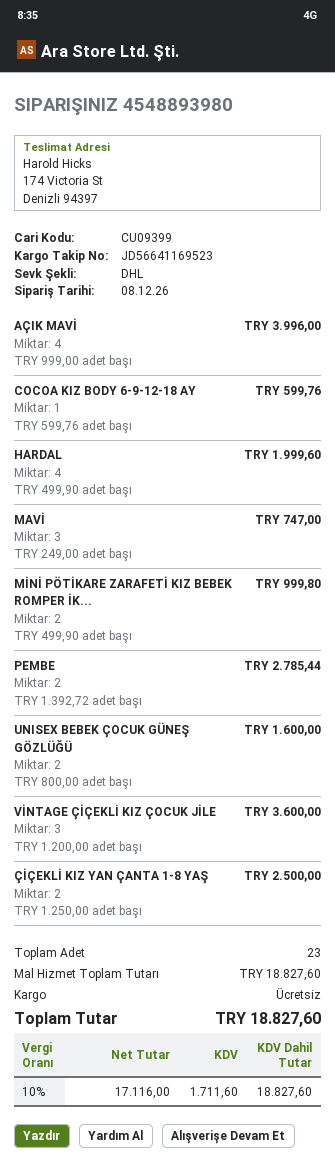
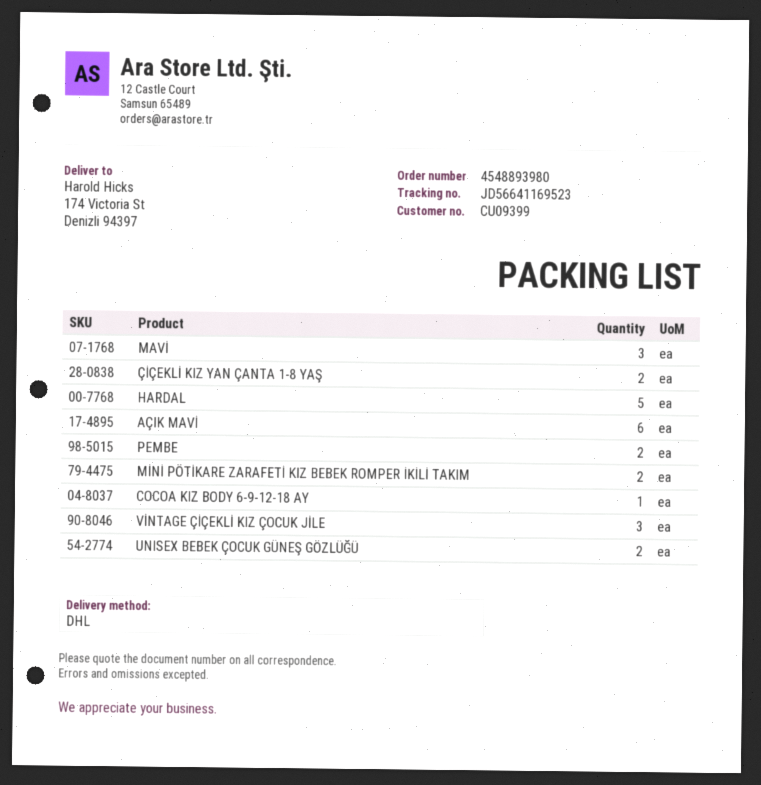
AÇIK MAVİ: 4 -> 6
HARDAL: 4 -> 5

